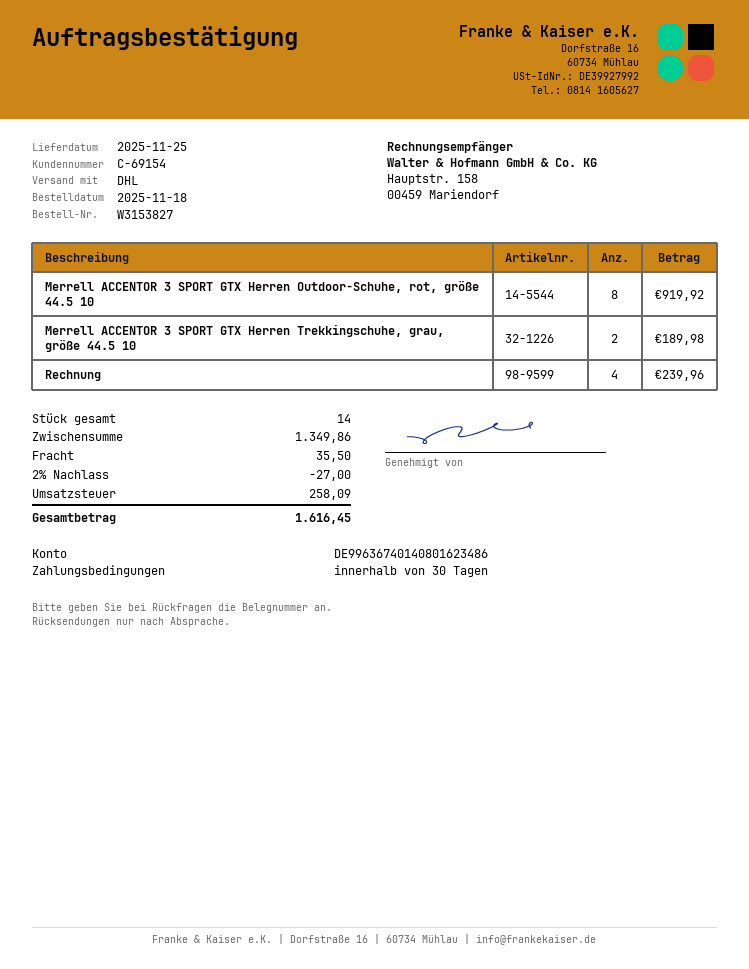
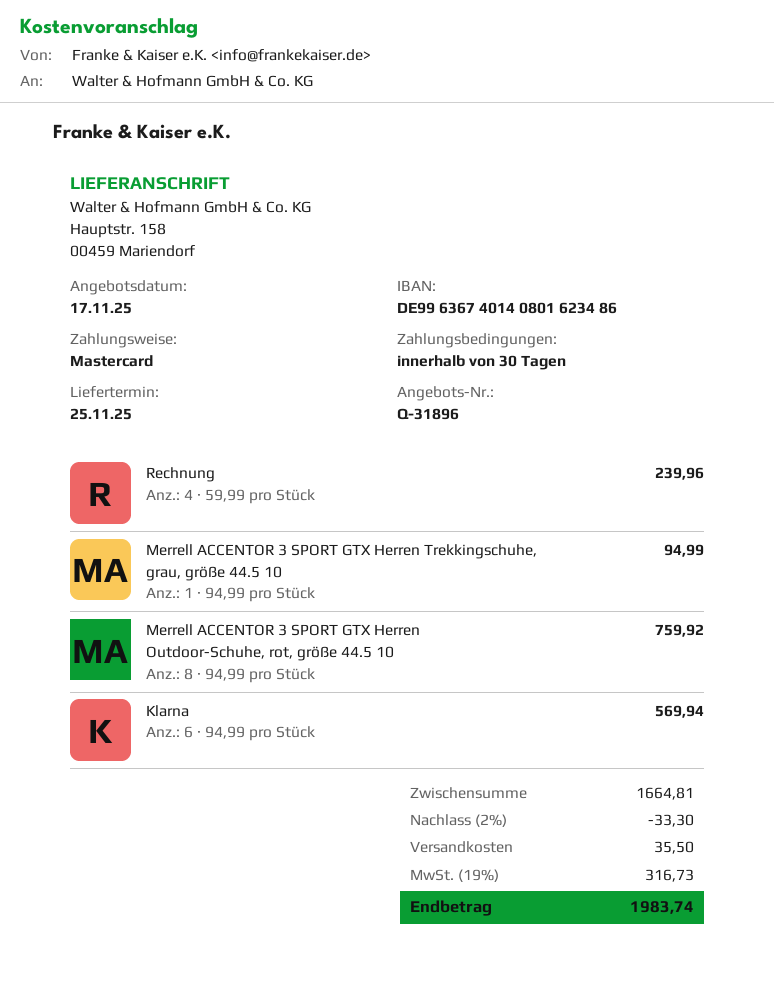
Merrell ACCENTOR 3 SPORT GTX Herren Outdoor-Schuhe, rot, größe 44.5 10: 8 for 919.92 -> 8 for 759.92
Merrell ACCENTOR 3 SPORT GTX Herren Trekkingschuhe, grau, größe 44.5 10: 2 for 189.98 -> 1 for 94.99
Klarna: none -> 6 for 569.94
subtotal: 1349.86 -> 1664.81
discount: 2% = 27.00 -> 2% = 33.30
tax: 258.09 -> 316.73
total: 1616.45 -> 1983.74

